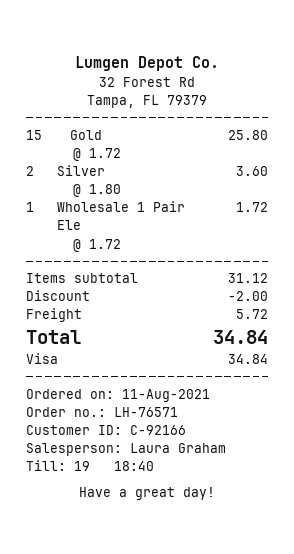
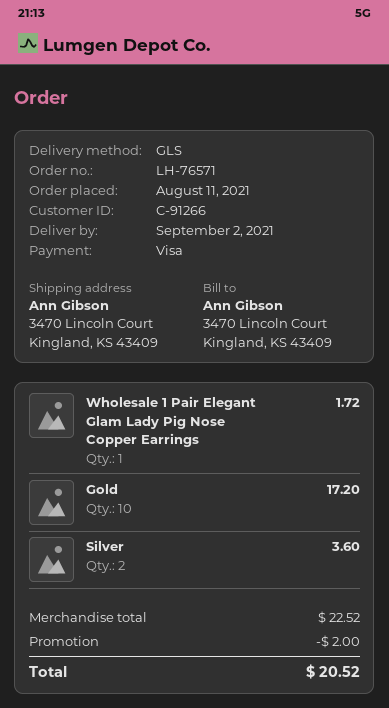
customer number: C-92166 -> C-91266
Gold: 15 for 25.80 -> 10 for 17.20
subtotal: 31.12 -> 22.52
shipping: 5.72 -> none
total: 34.84 -> 20.52

